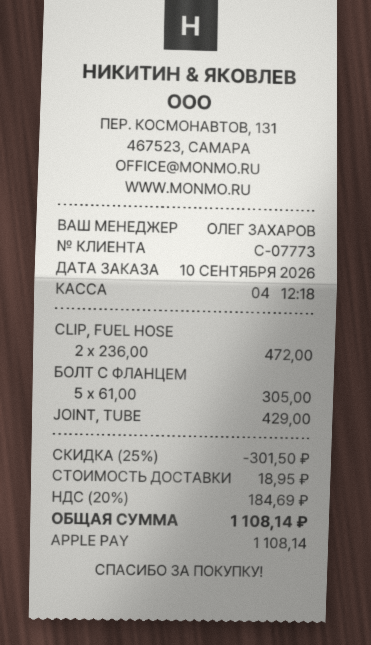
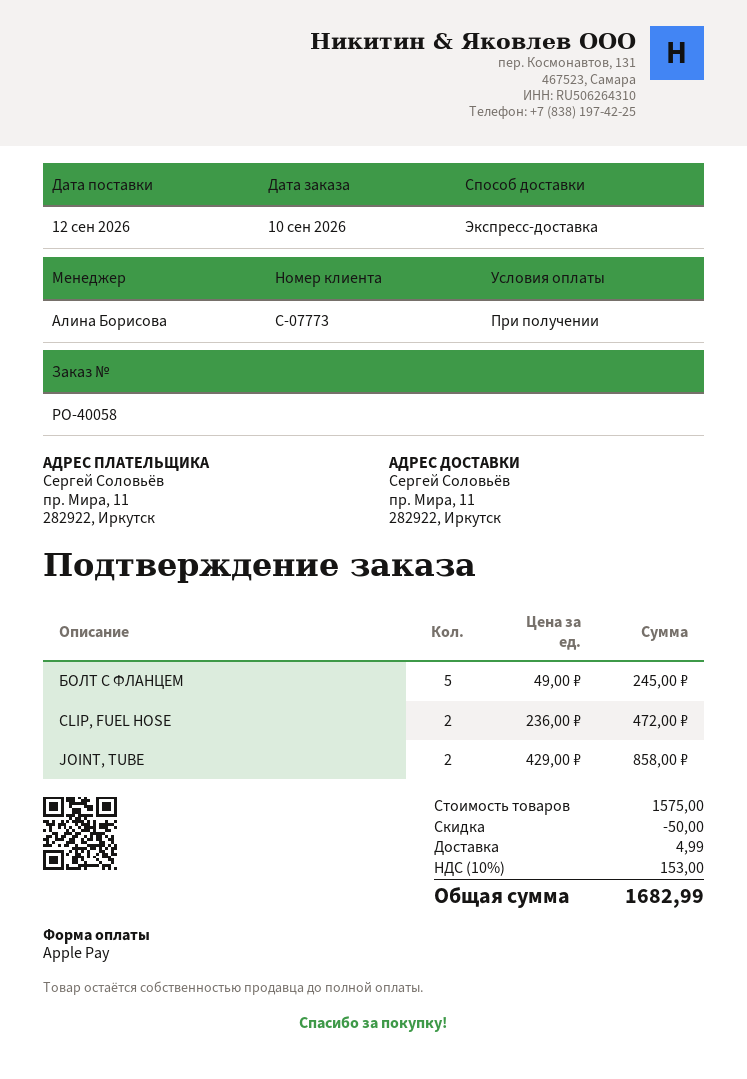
sales rep: ОЛЕГ ЗАХАРОВ -> Алина Борисова
БОЛТ С ФЛАНЦЕМ: 5 x 61.00 = 305.00 -> 5 x 49.00 = 245.00
JOINT, TUBE: 1 x 429.00 = 429.00 -> 2 x 429.00 = 858.00
discount: 301.50 -> 50.00
shipping: 18.95 -> 4.99
tax: 20% = 184.69 -> 10% = 153.00
total: 1108.14 -> 1682.99

